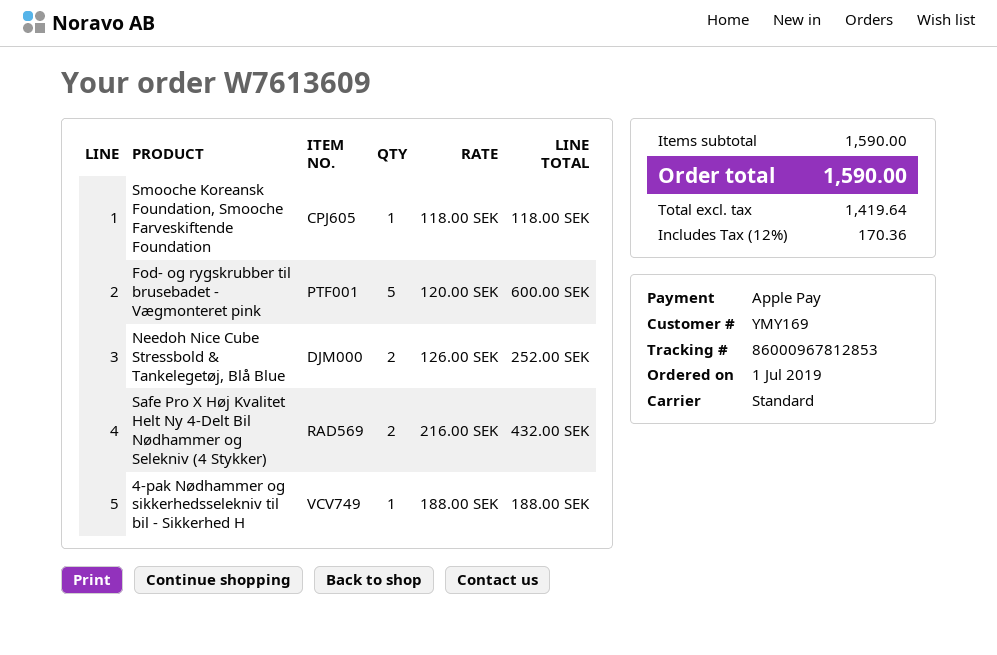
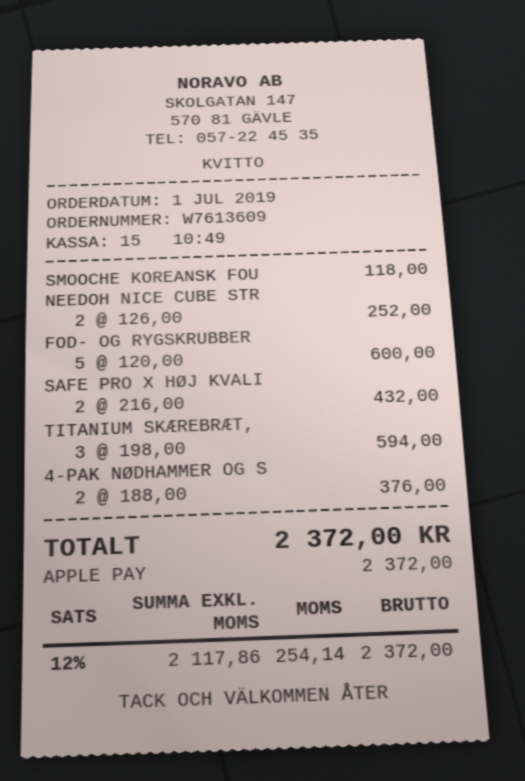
4-pak Nødhammer og sikkerhedsselekniv til bil - Sikkerhed H: 1 x 188.00 = 188.00 -> 2 x 188.00 = 376.00
TITANIUM SKÆREBRÆT,: none -> 3 x 198.00 = 594.00
net: 1419.64 -> 2117.86
tax: 12% = 170.36 -> 12% = 254.14
total: 1590.00 -> 2372.00

